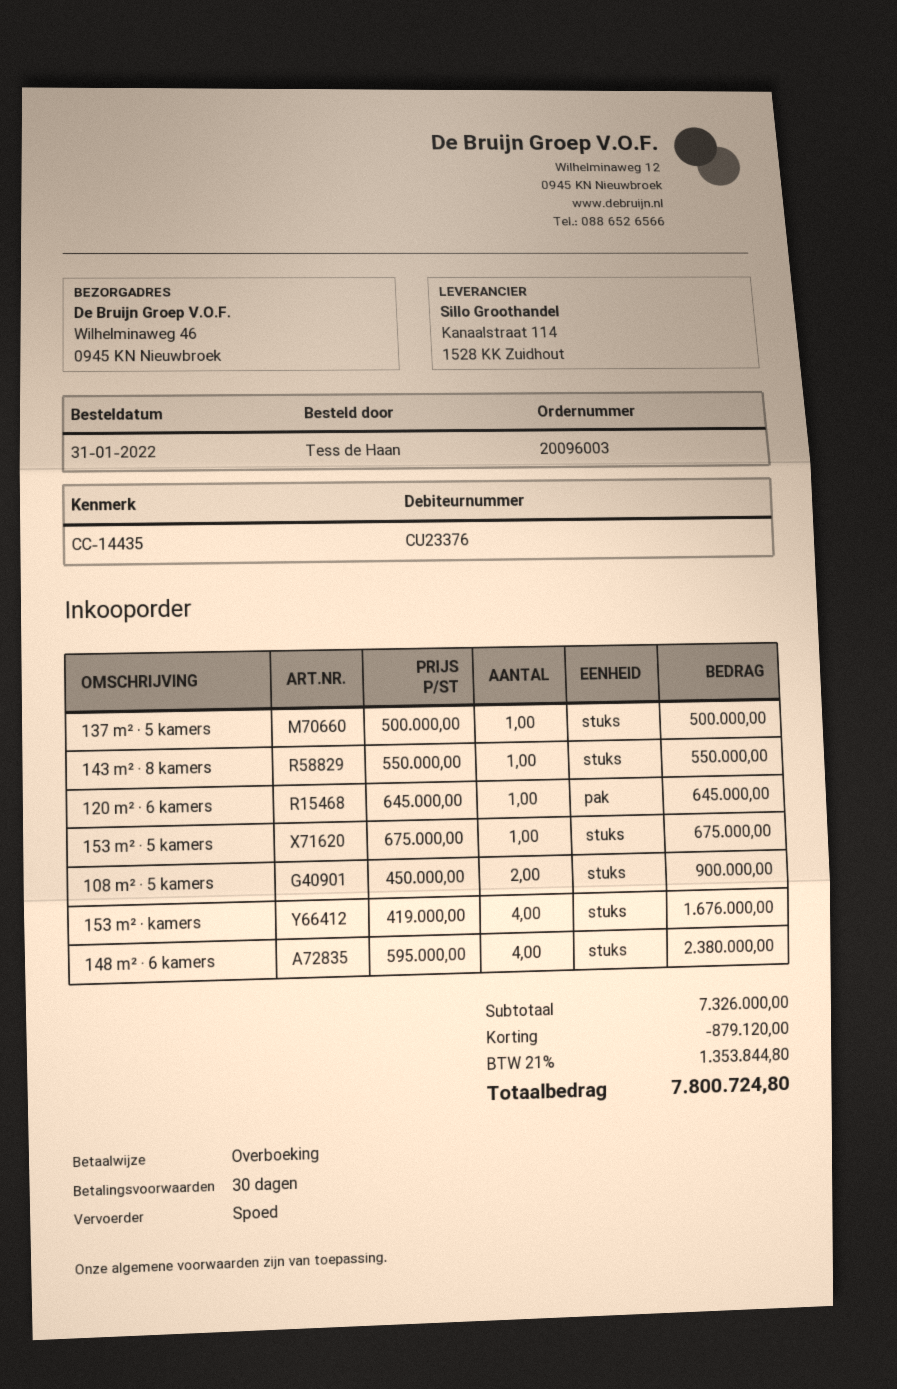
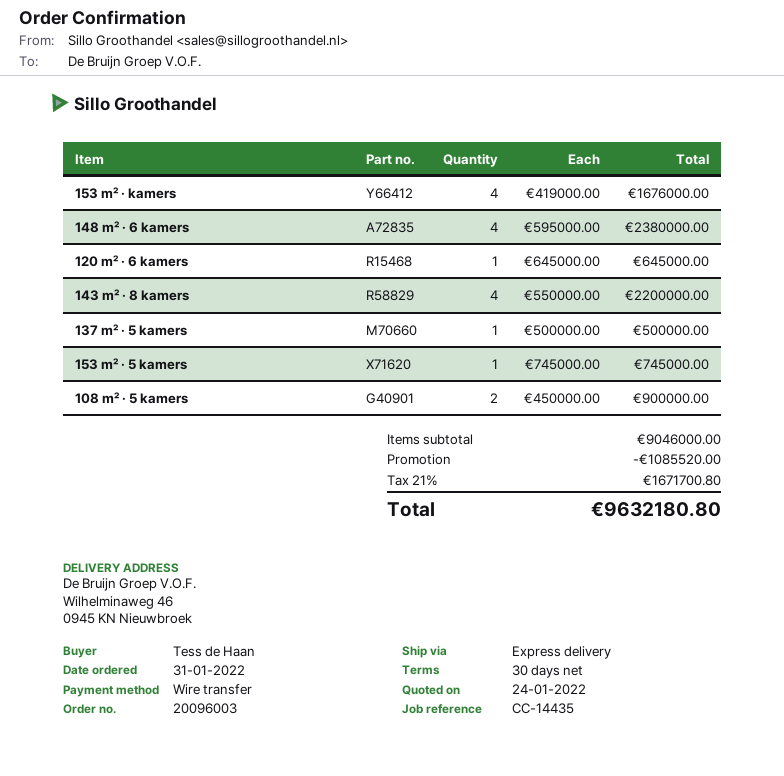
143 m² · 8 kamers: 1 x 550000.00 = 550000.00 -> 4 x 550000.00 = 2200000.00
153 m² · 5 kamers: 1 x 675000.00 = 675000.00 -> 1 x 745000.00 = 745000.00
subtotal: 7326000.00 -> 9046000.00
discount: 879120.00 -> 1085520.00
tax: 21% = 1353844.80 -> 21% = 1671700.80
total: 7800724.80 -> 9632180.80

